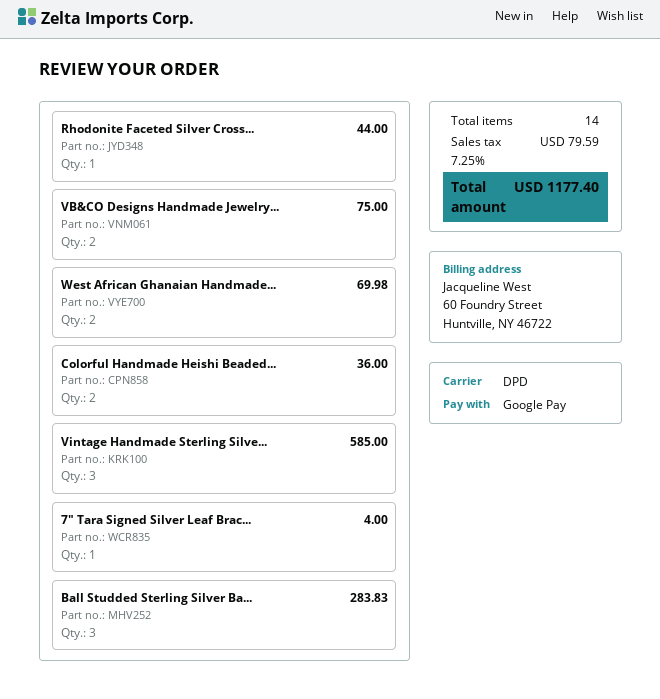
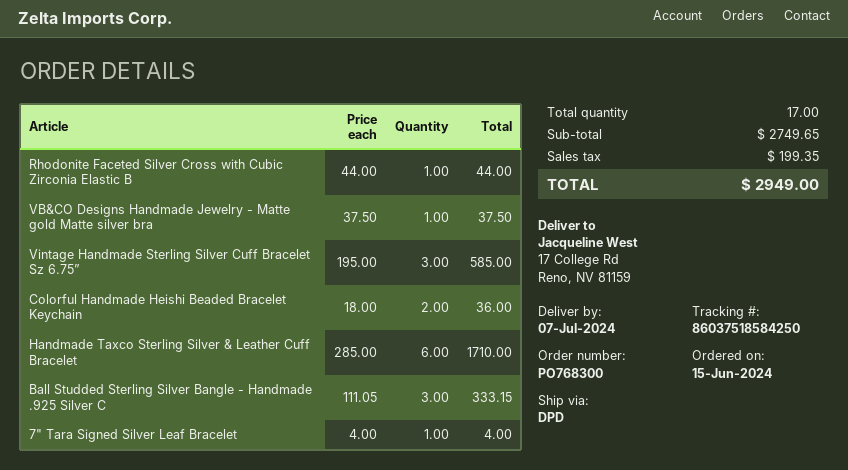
VB&CO Designs Handmade Jewelry...: 2 for 75.00 -> 1 for 37.50
West African Ghanaian Handmade...: 2 for 69.98 -> none
Ball Studded Sterling Silver Ba...: 3 for 283.83 -> 3 for 333.15
Handmade Taxco Sterling Silver & Leather Cuff Bracelet: none -> 6 for 1710.00
total quantity: 14 -> 17
tax: 79.59 -> 199.35
total: 1177.40 -> 2949.00

